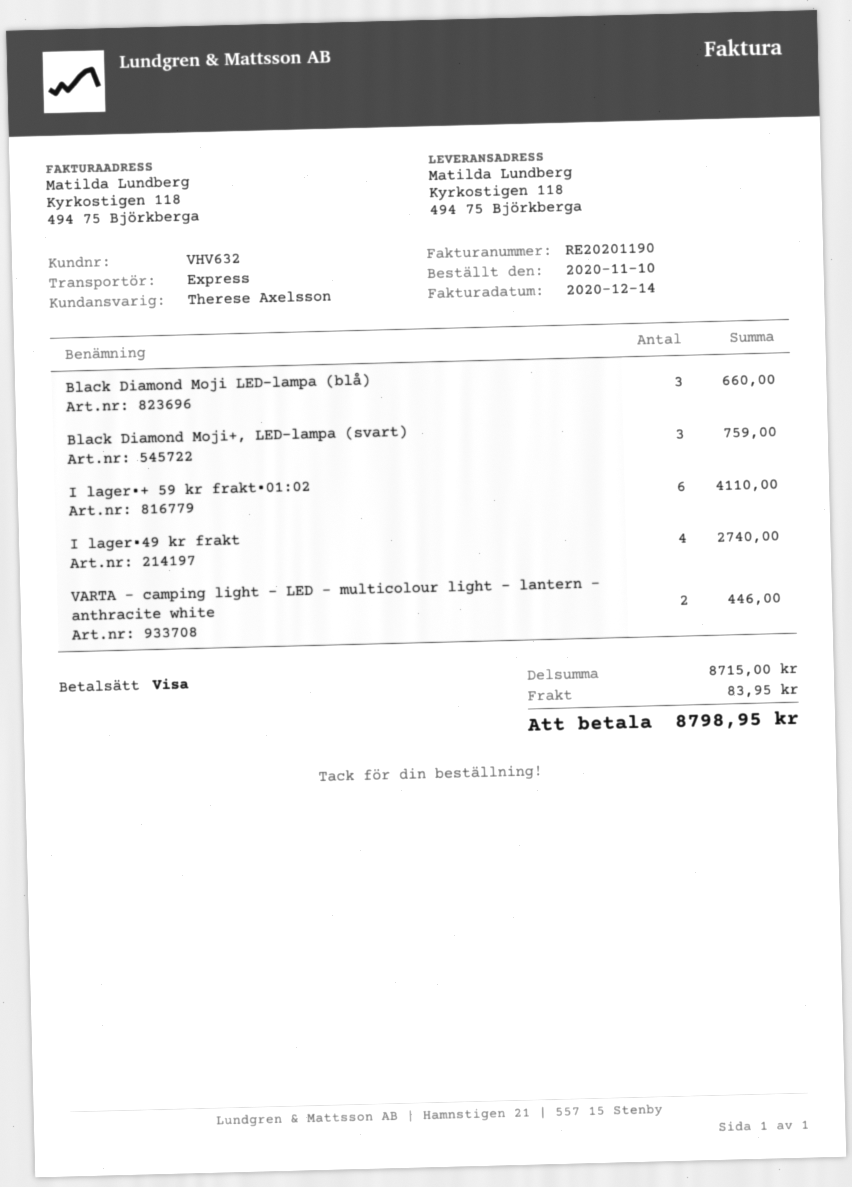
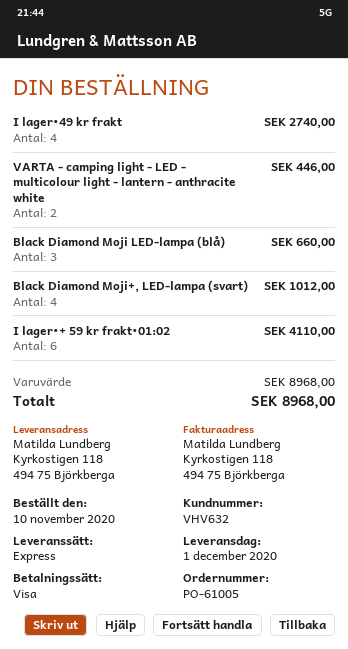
Black Diamond Moji+, LED-lampa (svart): 3 for 759.00 -> 4 for 1012.00
subtotal: 8715.00 -> 8968.00
shipping: 83.95 -> none
total: 8798.95 -> 8968.00

